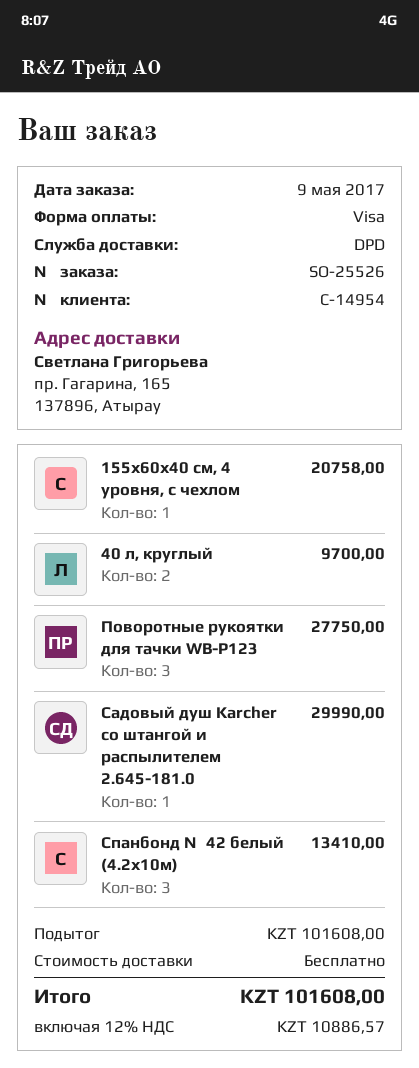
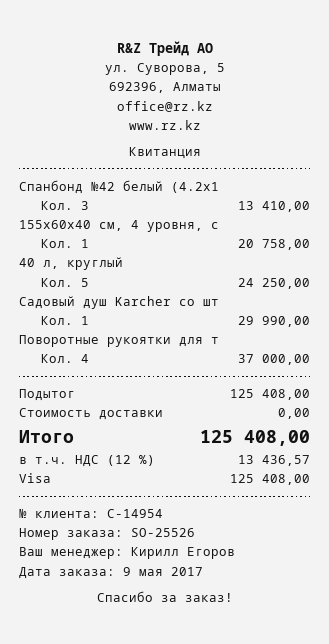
40 л, круглый: 2 for 9700.00 -> 5 for 24250.00
Поворотные рукоятки для тачки WB-P123: 3 for 27750.00 -> 4 for 37000.00
subtotal: 101608.00 -> 125408.00
tax: 12% = 10886.57 -> 12% = 13436.57
total: 101608.00 -> 125408.00

